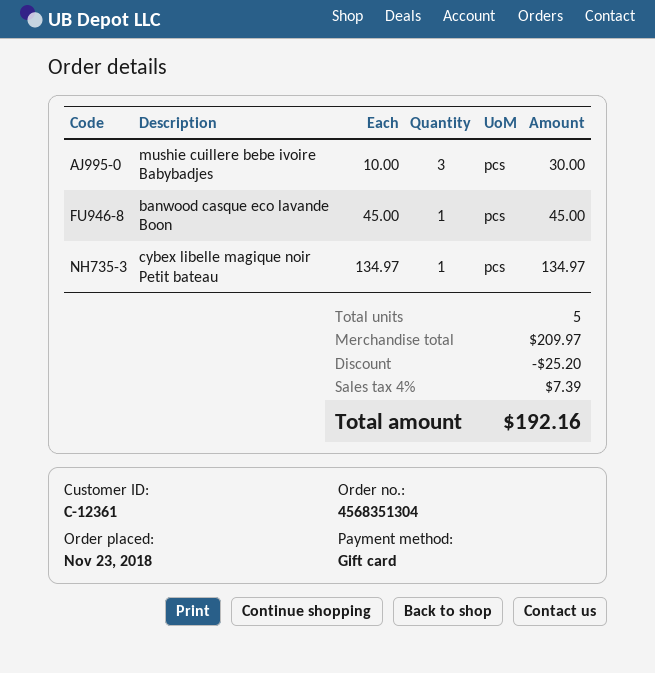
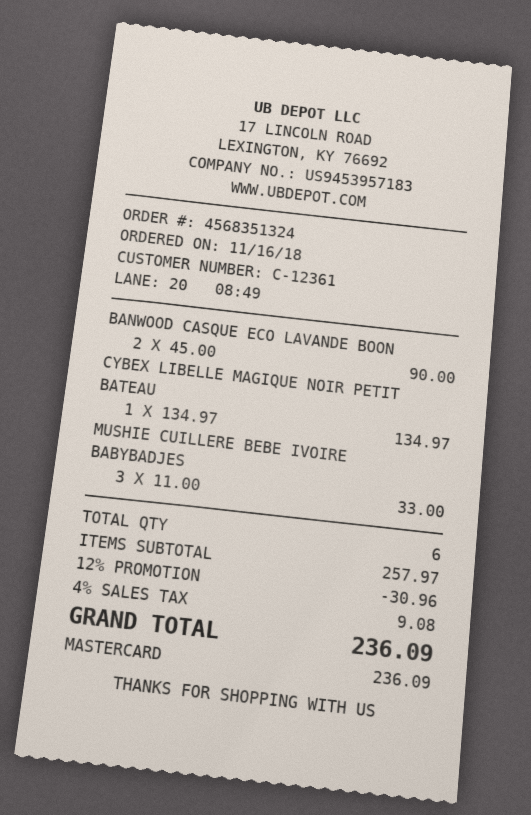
order number: 4568351304 -> 4568351324
order date: 2018-11-23 -> 2018-11-16
payment method: gift card -> Mastercard
mushie cuillere bebe ivoire Babybadjes: 3 x 10.00 = 30.00 -> 3 x 11.00 = 33.00
banwood casque eco lavande Boon: 1 x 45.00 = 45.00 -> 2 x 45.00 = 90.00
total quantity: 5 -> 6
subtotal: 209.97 -> 257.97
discount: 25.20 -> 30.96
tax: 4% = 7.39 -> 4% = 9.08
total: 192.16 -> 236.09

